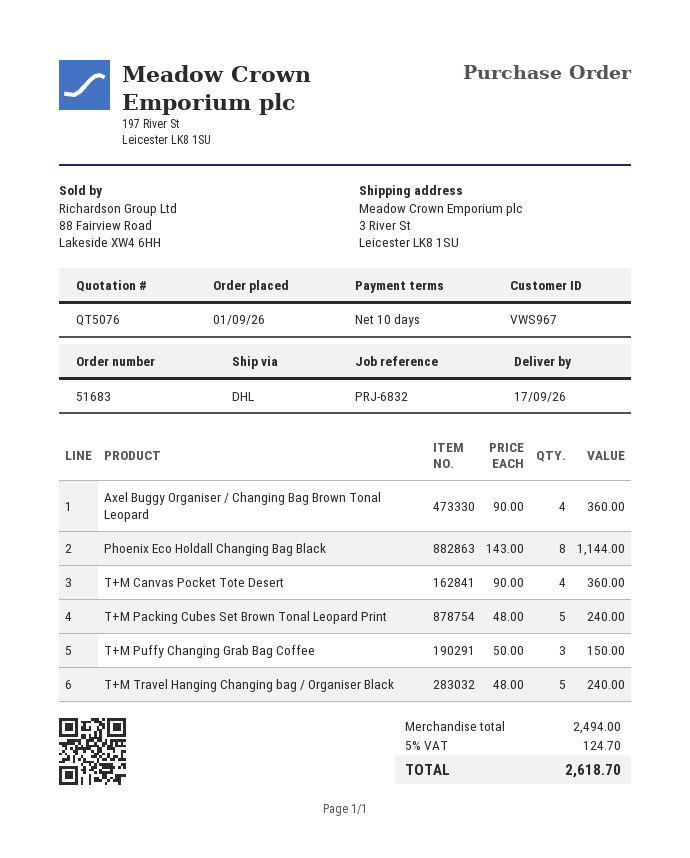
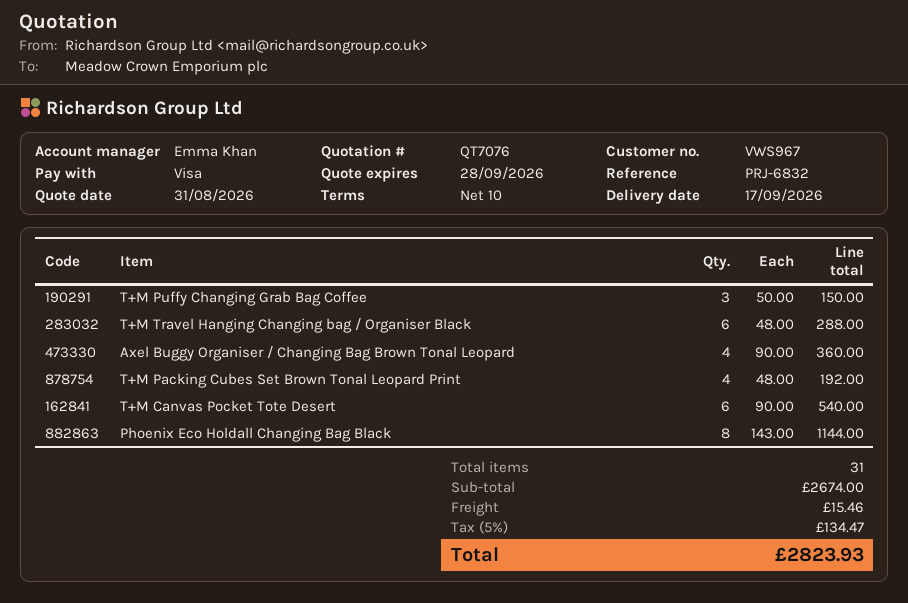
quote number: QT5076 -> QT7076
T+M Canvas Pocket Tote Desert: 4 x 90.00 = 360.00 -> 6 x 90.00 = 540.00
T+M Packing Cubes Set Brown Tonal Leopard Print: 5 x 48.00 = 240.00 -> 4 x 48.00 = 192.00
T+M Travel Hanging Changing bag / Organiser Black: 5 x 48.00 = 240.00 -> 6 x 48.00 = 288.00
subtotal: 2494.00 -> 2674.00
shipping: none -> 15.46
tax: 5% = 124.70 -> 5% = 134.47
total: 2618.70 -> 2823.93

